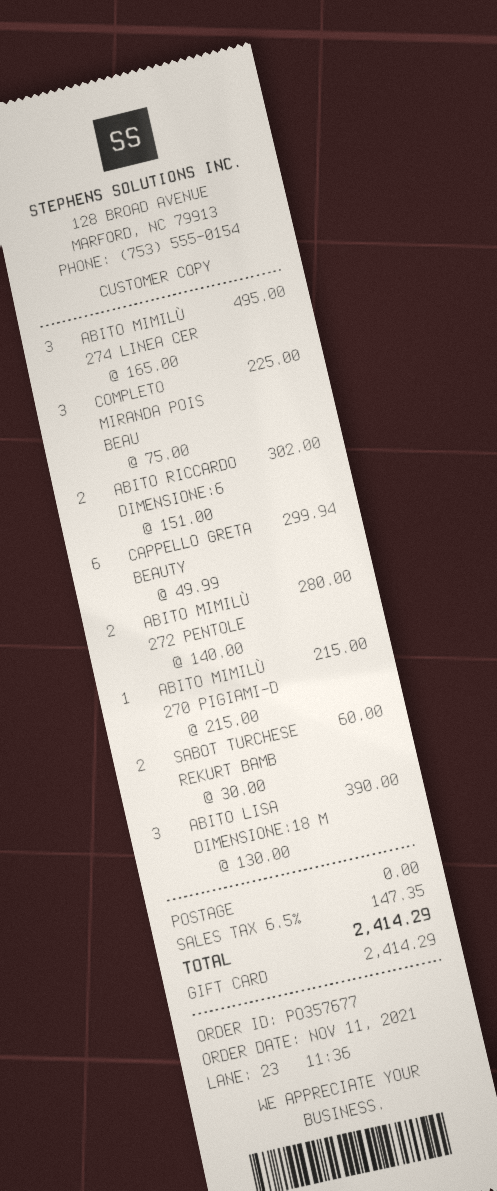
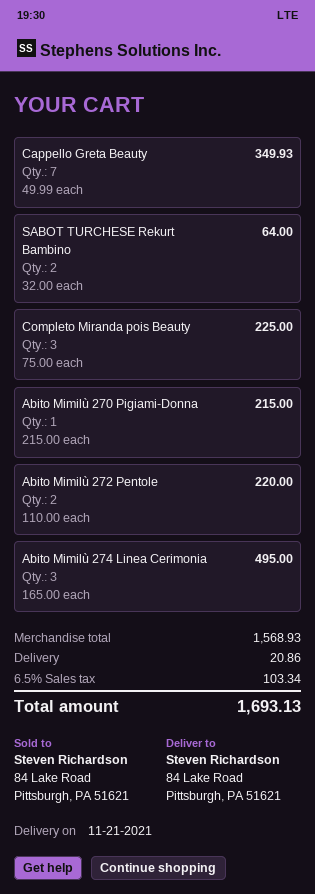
ABITO RICCARDO DIMENSIONE:6: 2 x 151.00 = 302.00 -> none
CAPPELLO GRETA BEAUTY: 6 x 49.99 = 299.94 -> 7 x 49.99 = 349.93
ABITO MIMILÙ 272 PENTOLE: 2 x 140.00 = 280.00 -> 2 x 110.00 = 220.00
SABOT TURCHESE REKURT BAMB: 2 x 30.00 = 60.00 -> 2 x 32.00 = 64.00
ABITO LISA DIMENSIONE:18 M: 3 x 130.00 = 390.00 -> none
shipping: 0.00 -> 20.86
tax: 6.5% = 147.35 -> 6.5% = 103.34
total: 2414.29 -> 1693.13

